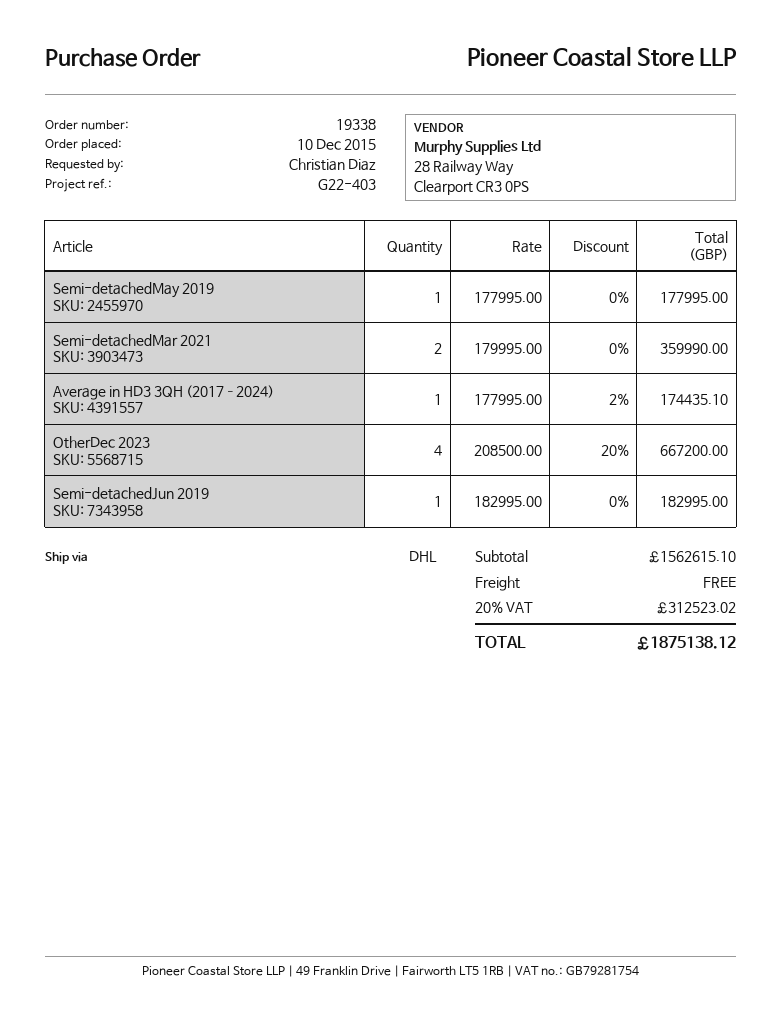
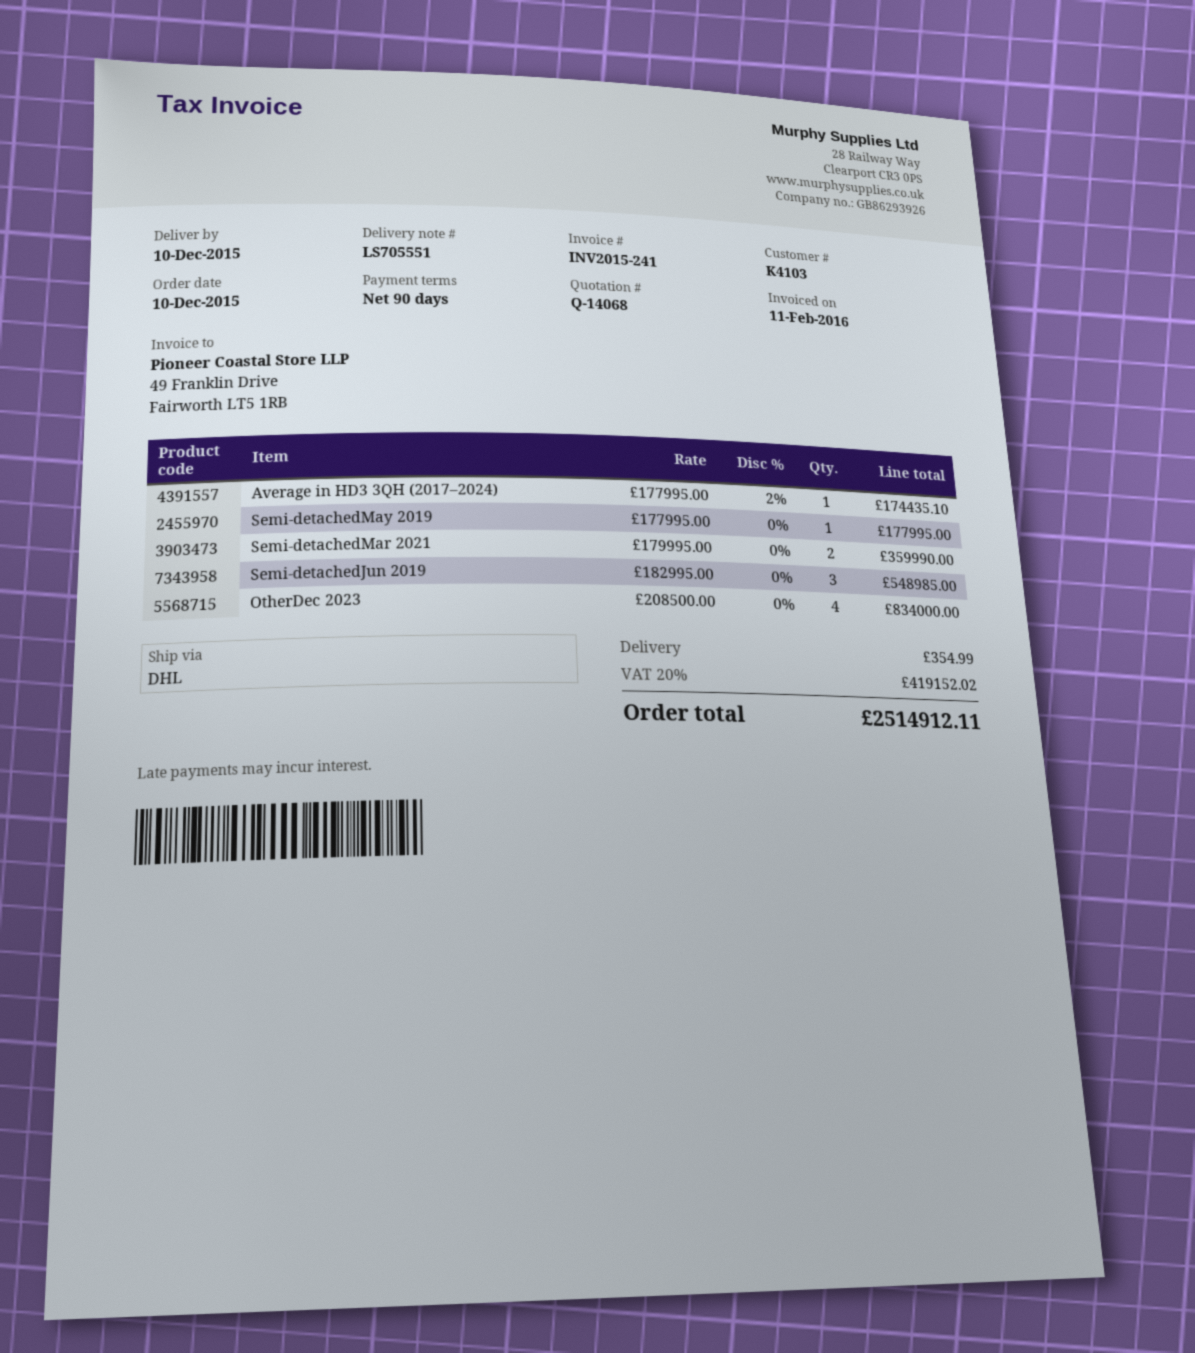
OtherDec 2023: 4 x 208500.00 - 20% = 667200.00 -> 4 x 208500.00 = 834000.00
Semi-detachedJun 2019: 1 x 182995.00 = 182995.00 -> 3 x 182995.00 = 548985.00
shipping: 0.00 -> 354.99
tax: 20% = 312523.02 -> 20% = 419152.02
total: 1875138.12 -> 2514912.11

